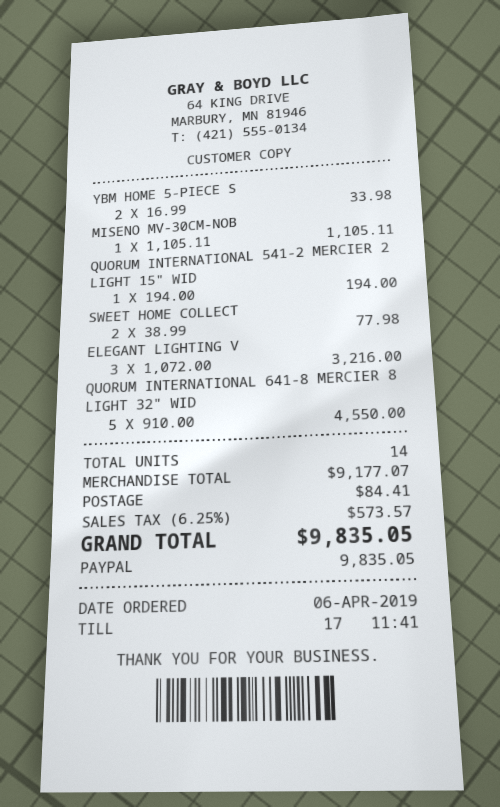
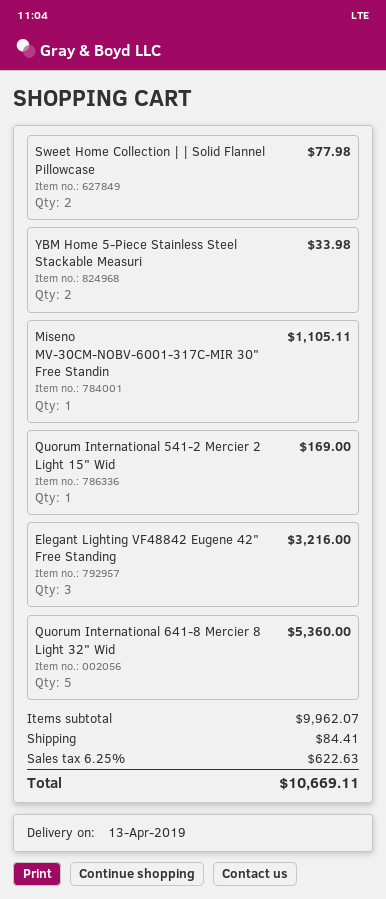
QUORUM INTERNATIONAL 541-2 MERCIER 2 LIGHT 15" WID: 1 for 194.00 -> 1 for 169.00
QUORUM INTERNATIONAL 641-8 MERCIER 8 LIGHT 32" WID: 5 for 4550.00 -> 5 for 5360.00
subtotal: 9177.07 -> 9962.07
tax: 6.25% = 573.57 -> 6.25% = 622.63
total: 9835.05 -> 10669.11

